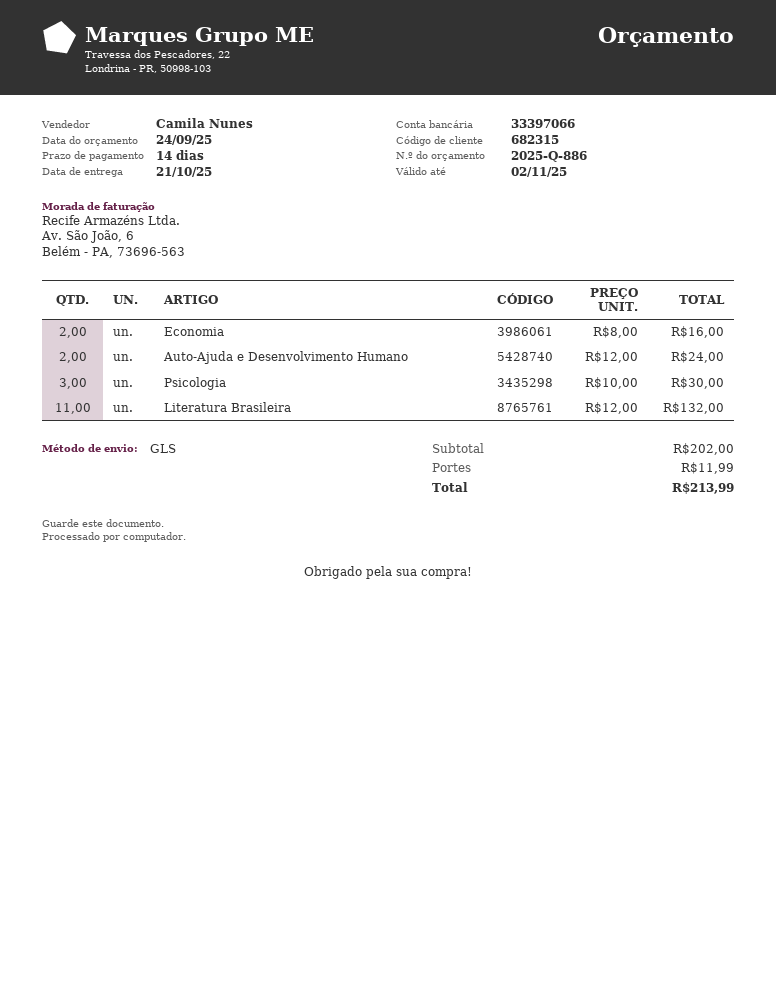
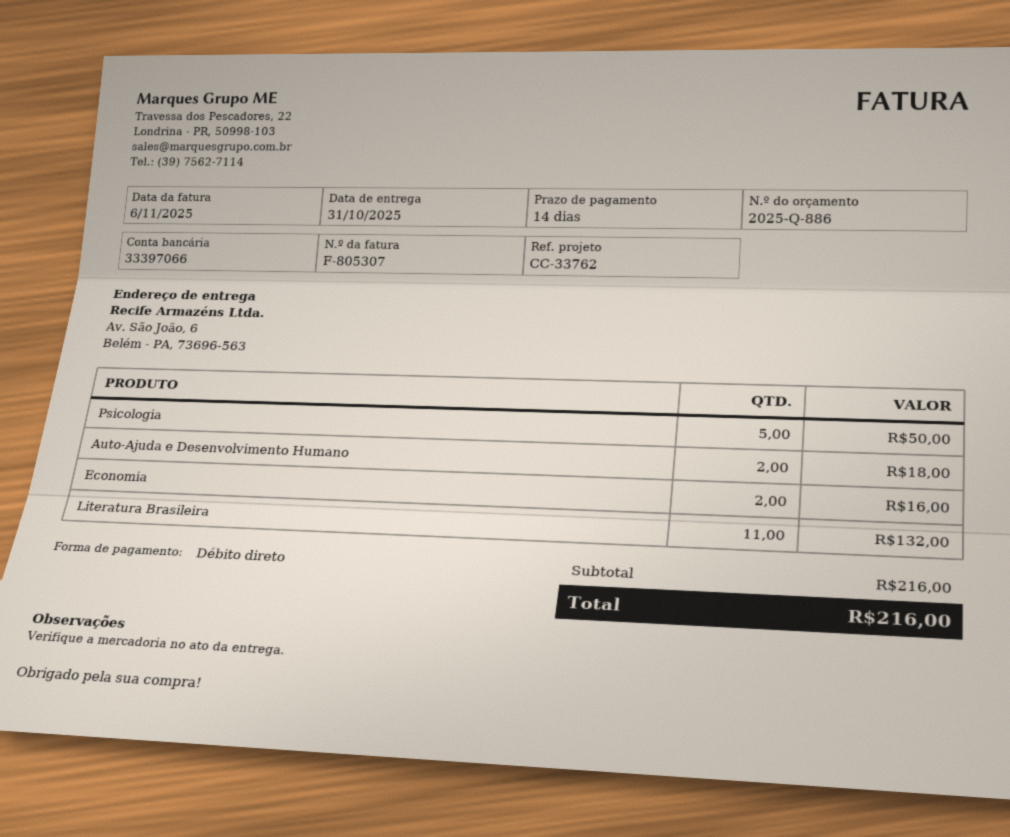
delivery date: 2025-10-21 -> 2025-10-31
Auto-Ajuda e Desenvolvimento Humano: 2 for 24.00 -> 2 for 18.00
Psicologia: 3 for 30.00 -> 5 for 50.00
subtotal: 202.00 -> 216.00
shipping: 11.99 -> none
total: 213.99 -> 216.00

